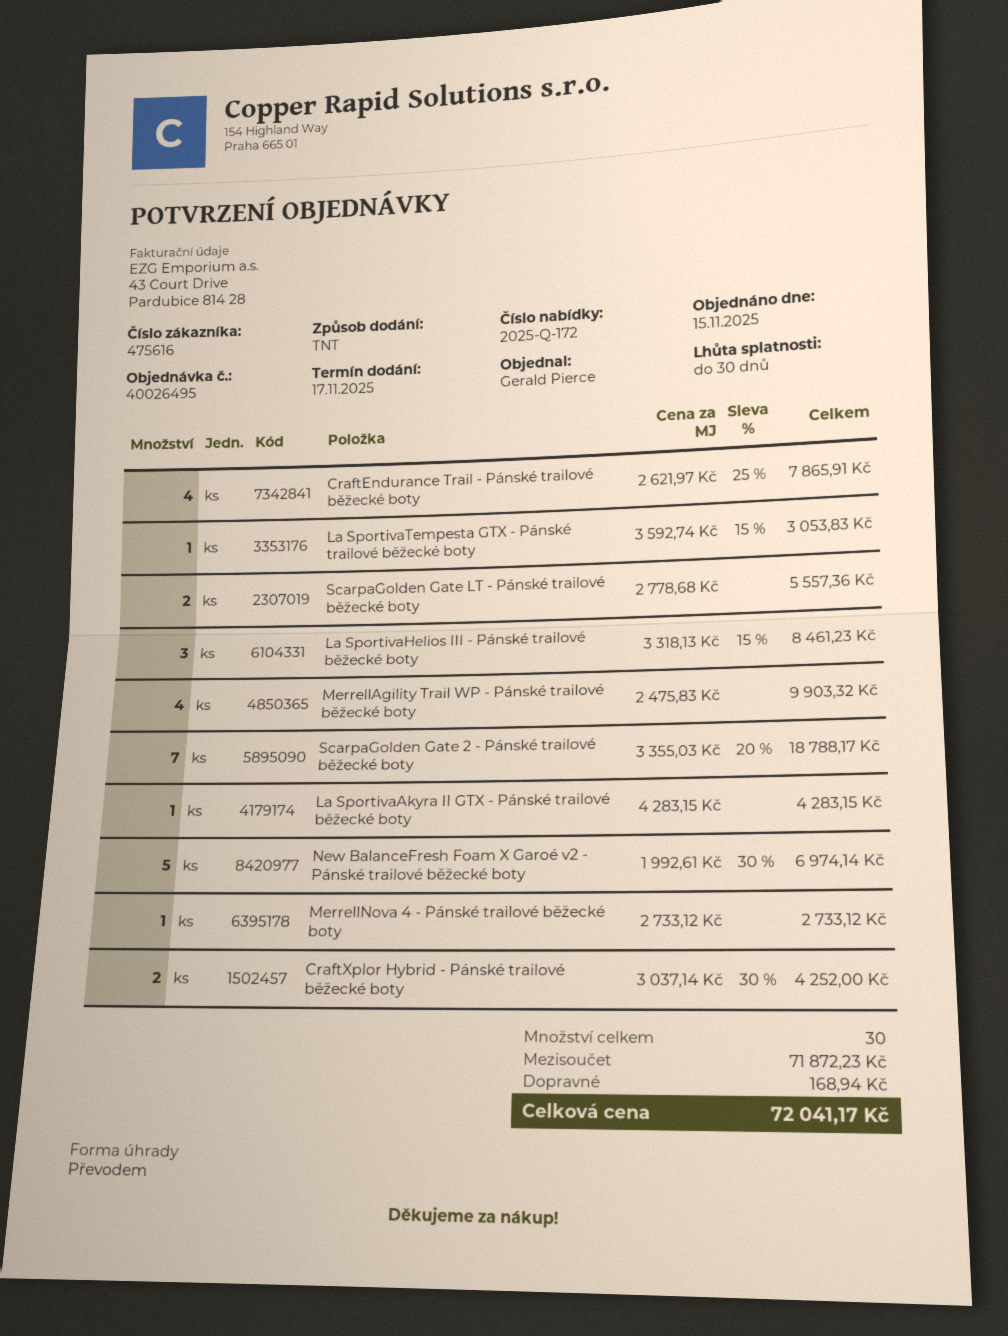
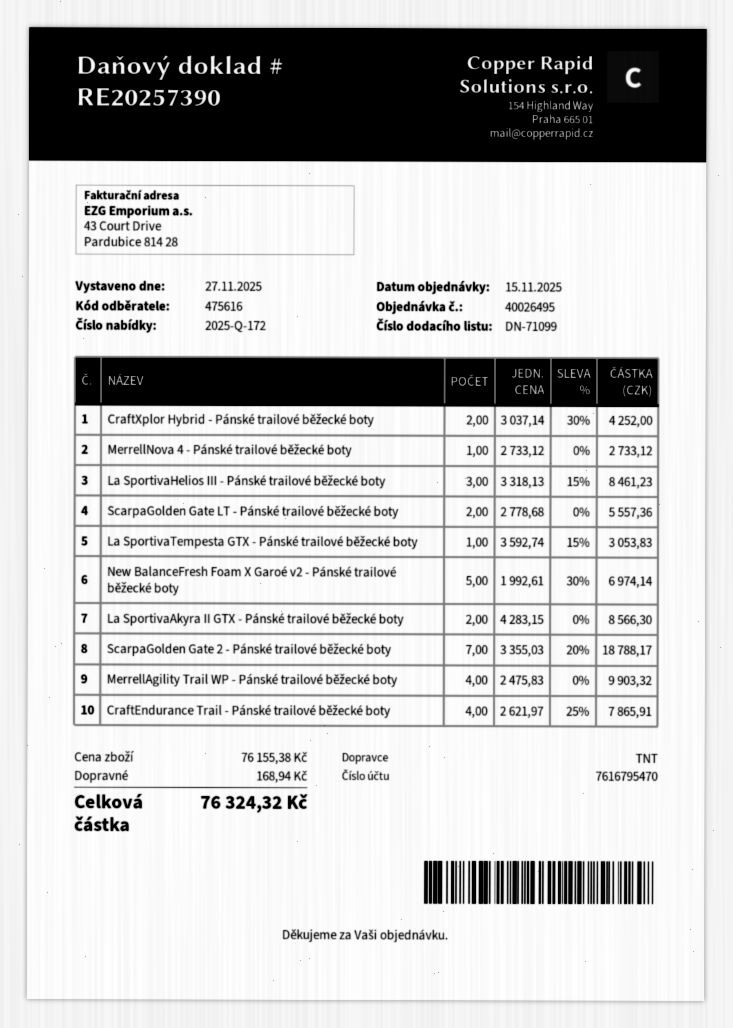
La SportivaAkyra II GTX - Pánské trailové běžecké boty: 1 x 4283.15 = 4283.15 -> 2 x 4283.15 = 8566.30
subtotal: 71872.23 -> 76155.38
total: 72041.17 -> 76324.32

